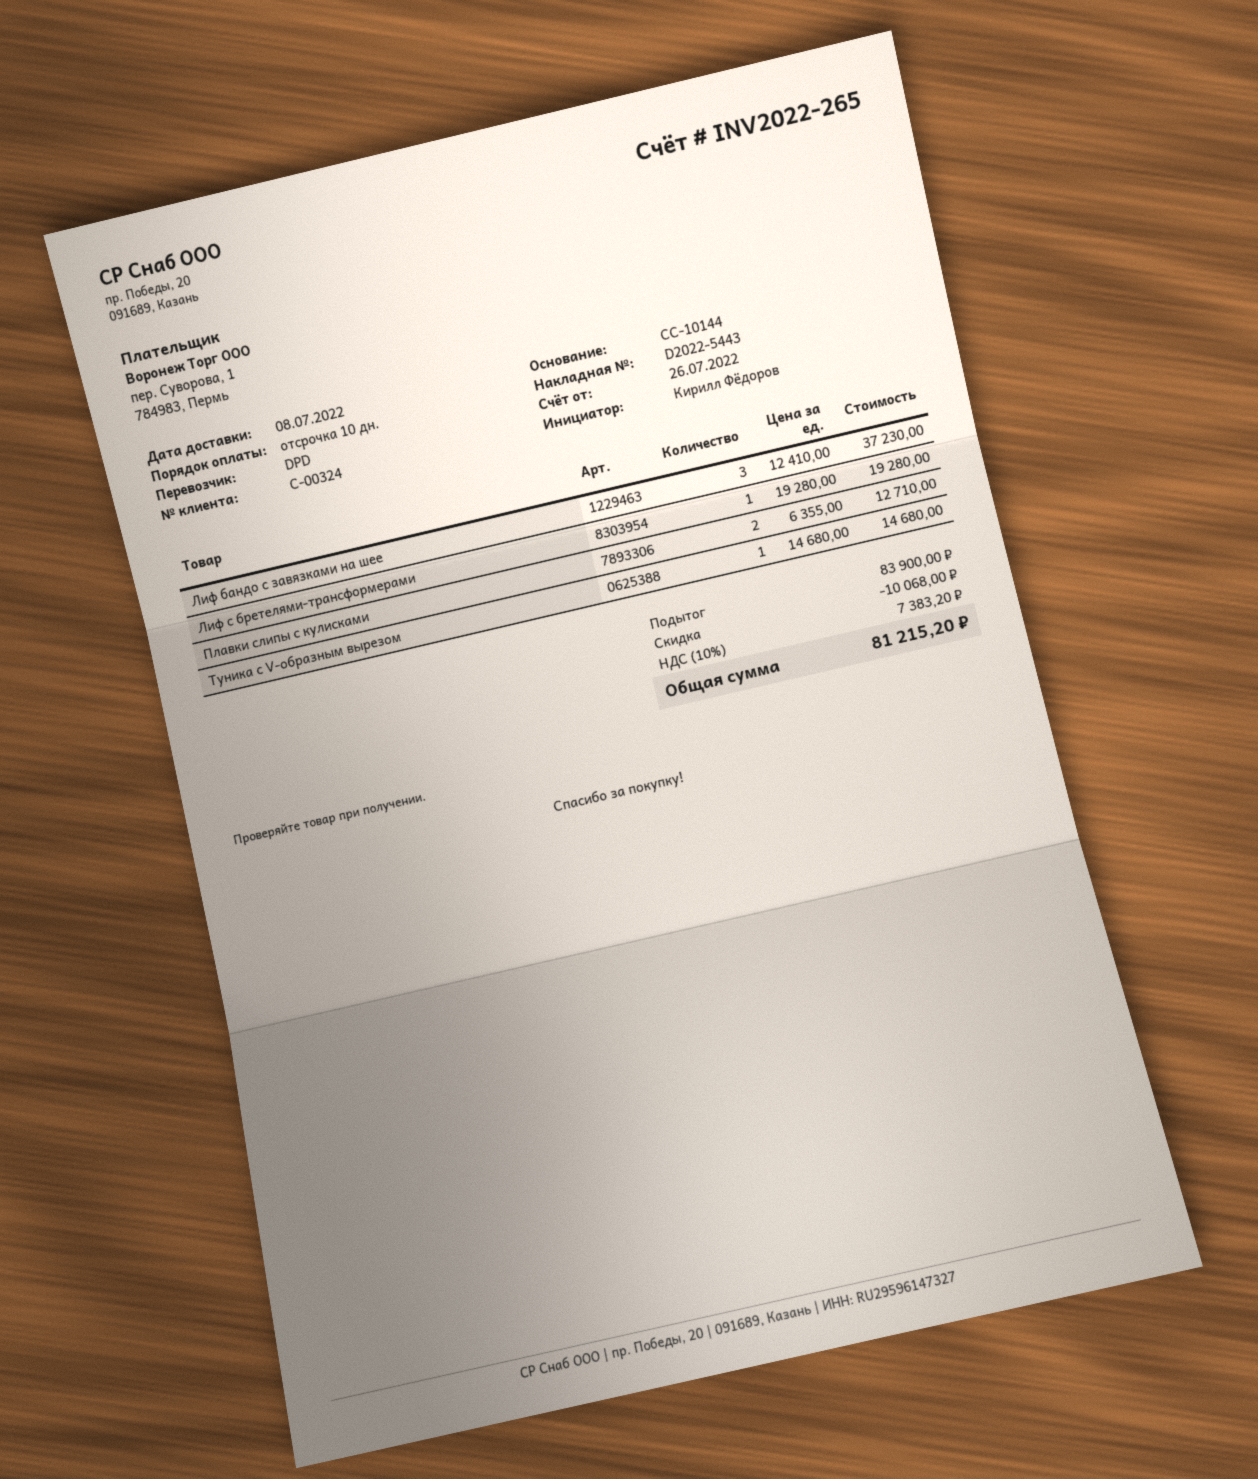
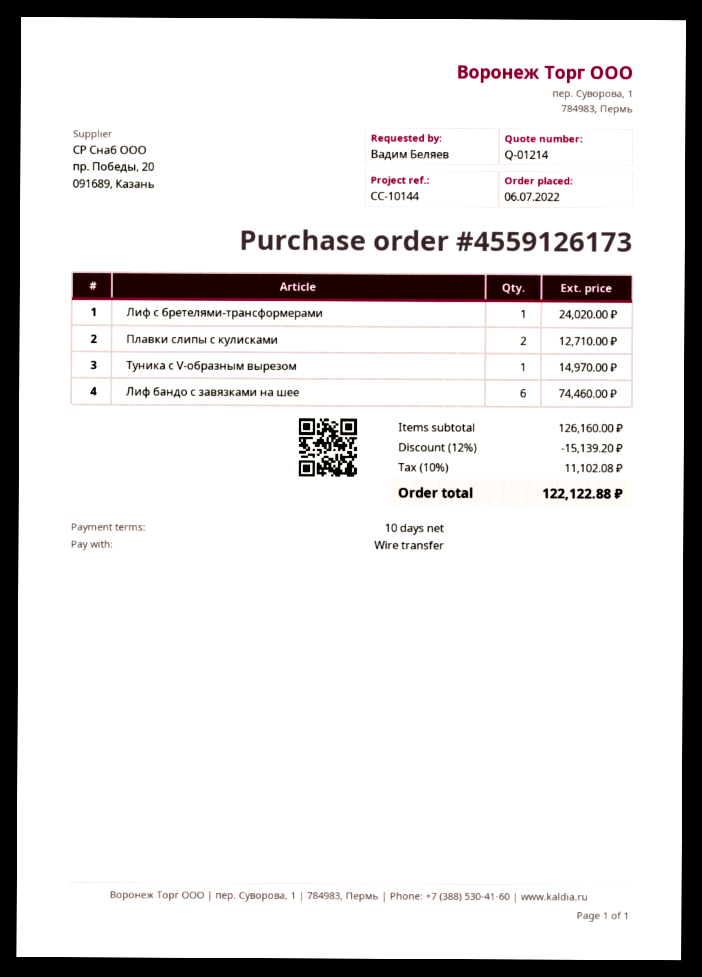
ordered by: Кирилл Фёдоров -> Вадим Беляев
Лиф бандо с завязками на шее: 3 for 37230.00 -> 6 for 74460.00
Лиф с бретелями-трансформерами: 1 for 19280.00 -> 1 for 24020.00
Туника с V-образным вырезом: 1 for 14680.00 -> 1 for 14970.00
subtotal: 83900.00 -> 126160.00
discount: 10068.00 -> 15139.20
tax: 10% = 7383.20 -> 10% = 11102.08
total: 81215.20 -> 122122.88

